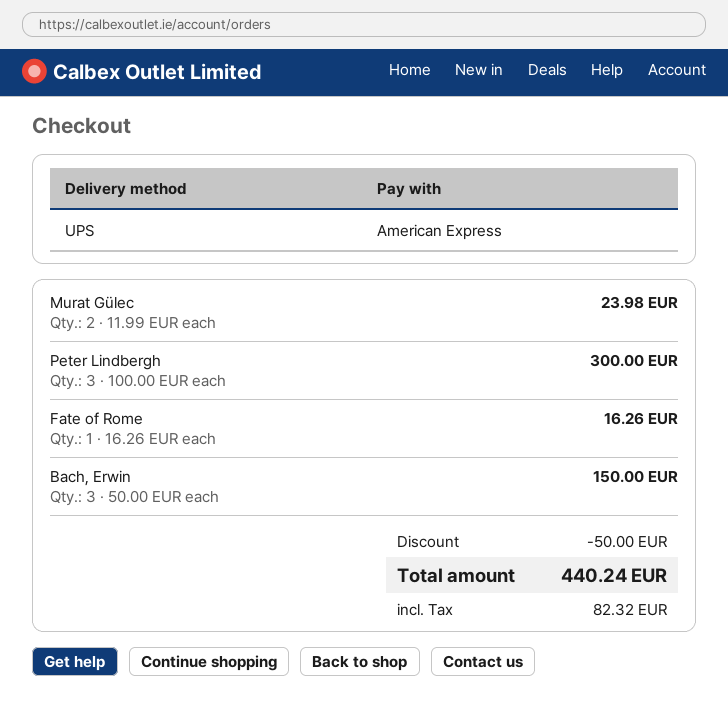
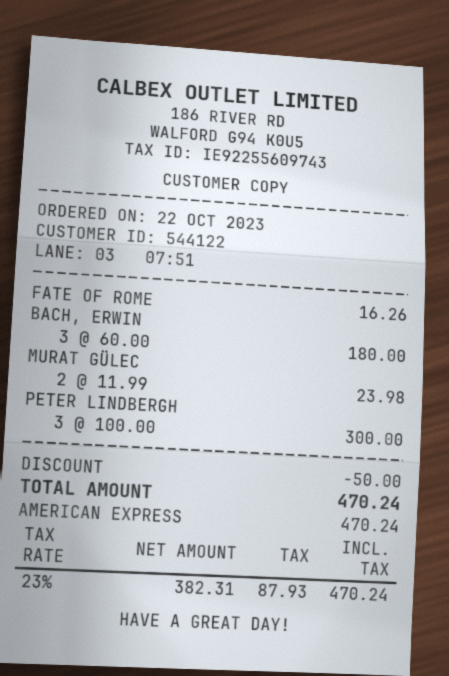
Bach, Erwin: 3 x 50.00 = 150.00 -> 3 x 60.00 = 180.00
tax: 82.32 -> 87.93
total: 440.24 -> 470.24

